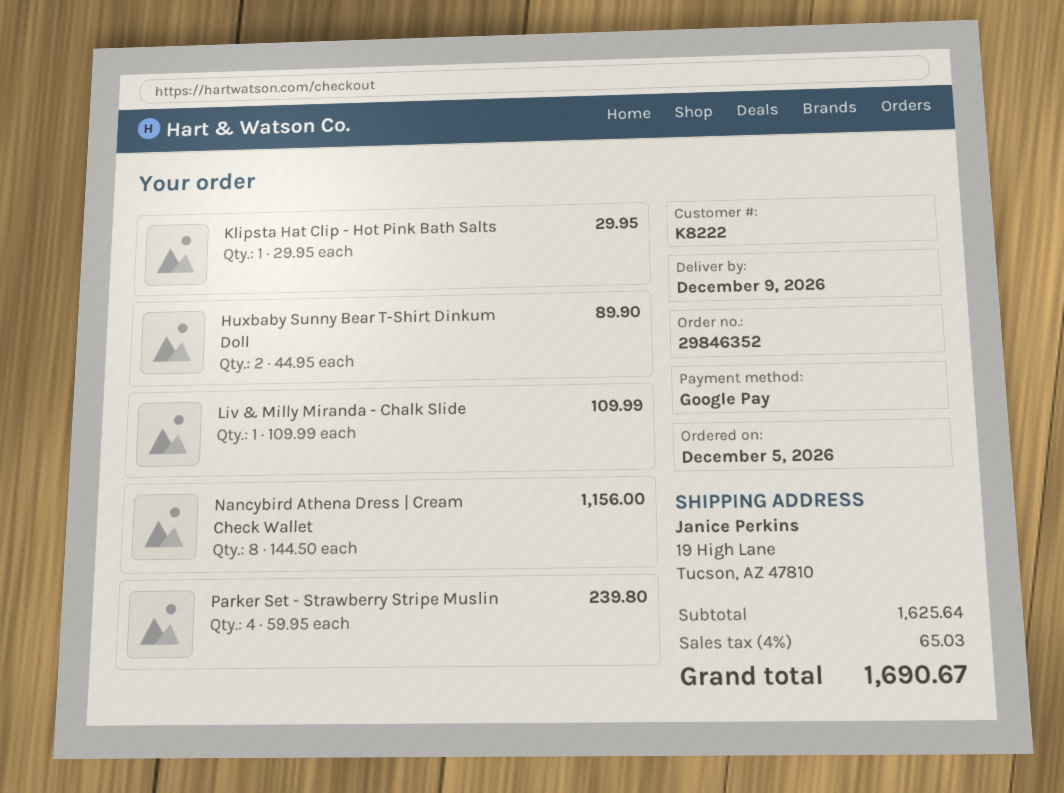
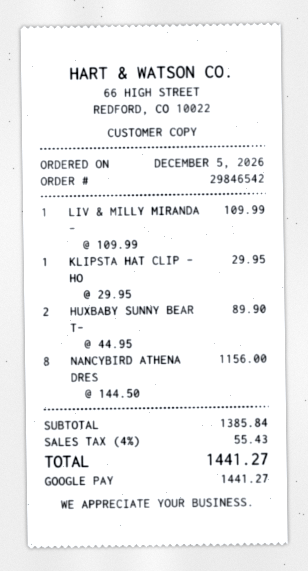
order number: 29846352 -> 29846542
Parker Set - Strawberry Stripe Muslin: 4 x 59.95 = 239.80 -> none
subtotal: 1625.64 -> 1385.84
tax: 4% = 65.03 -> 4% = 55.43
total: 1690.67 -> 1441.27

